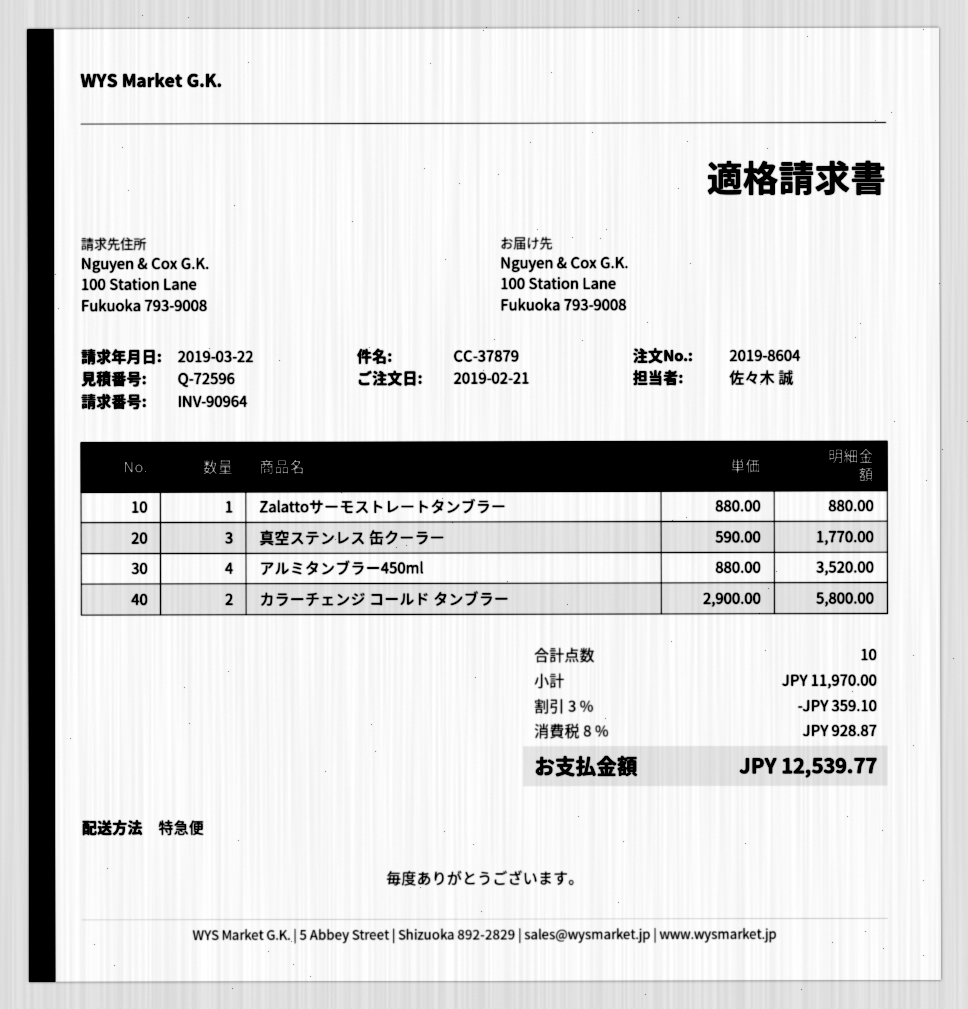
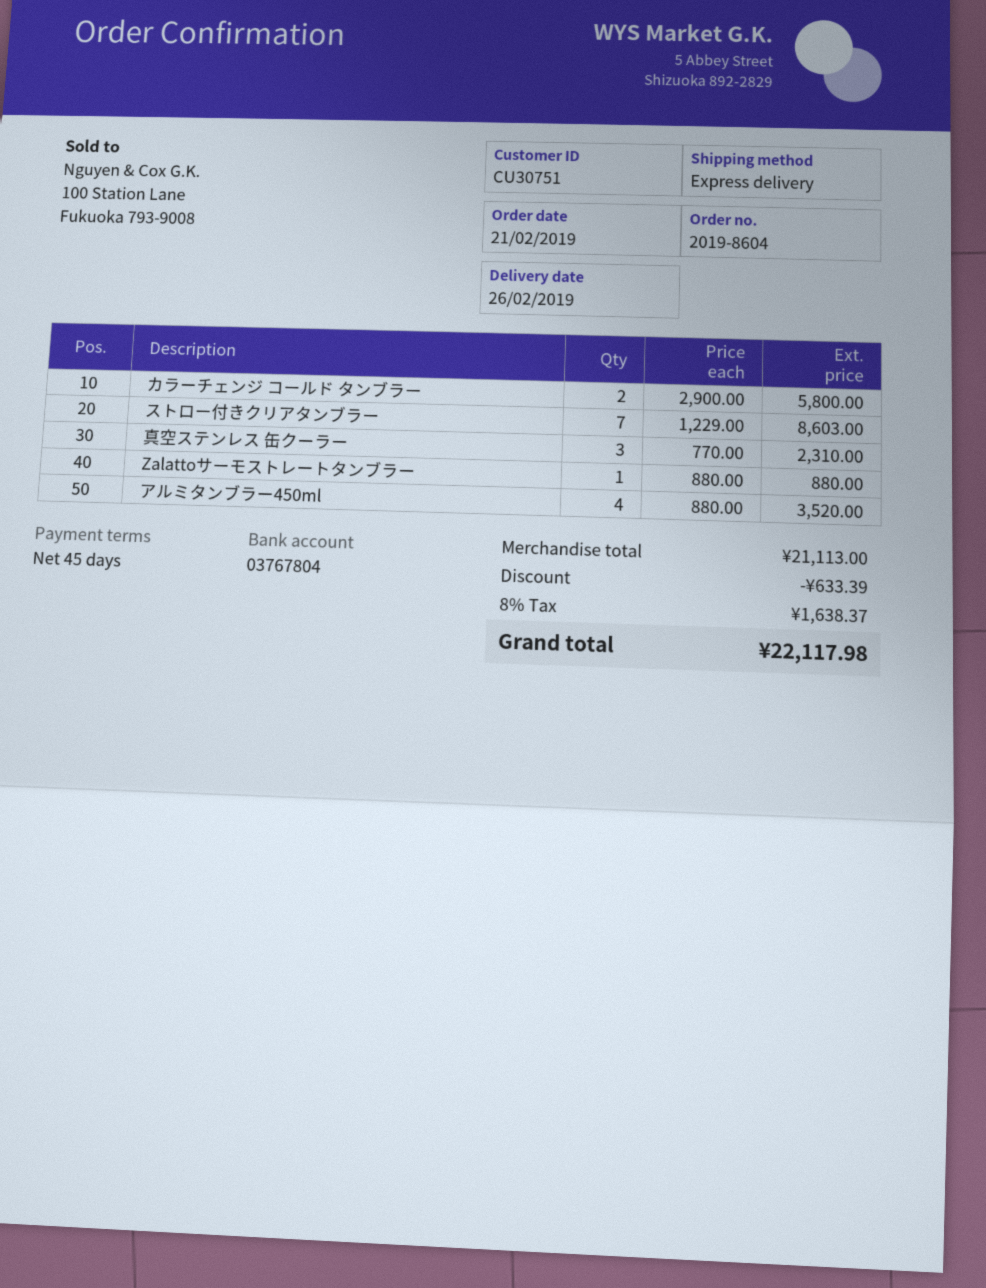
真空ステンレス 缶クーラー: 3 x 590.00 = 1770.00 -> 3 x 770.00 = 2310.00
ストロー付きクリアタンブラー: none -> 7 x 1229.00 = 8603.00
subtotal: 11970.00 -> 21113.00
discount: 359.10 -> 633.39
tax: 8% = 928.87 -> 8% = 1638.37
total: 12539.77 -> 22117.98

